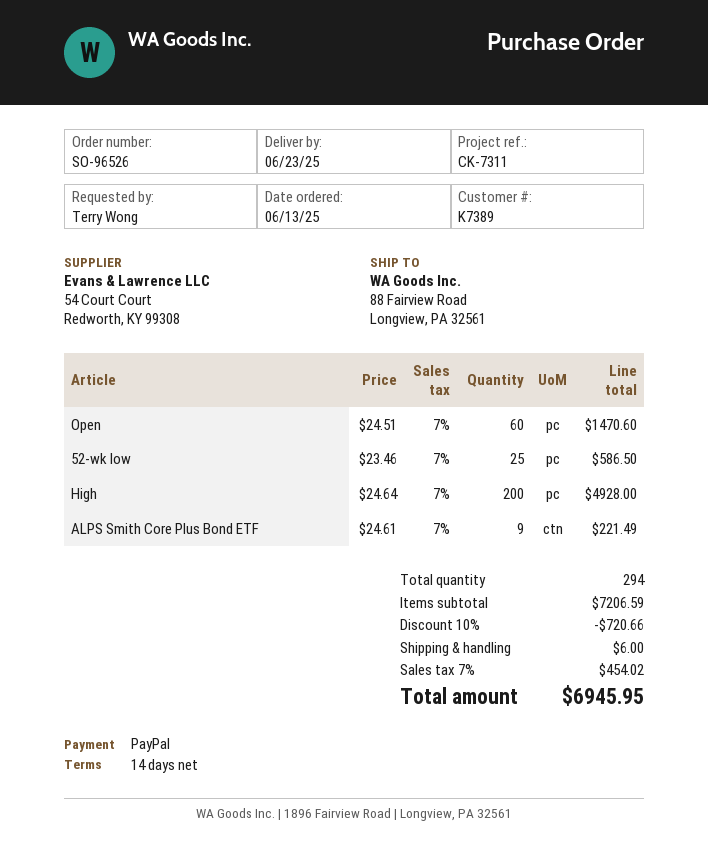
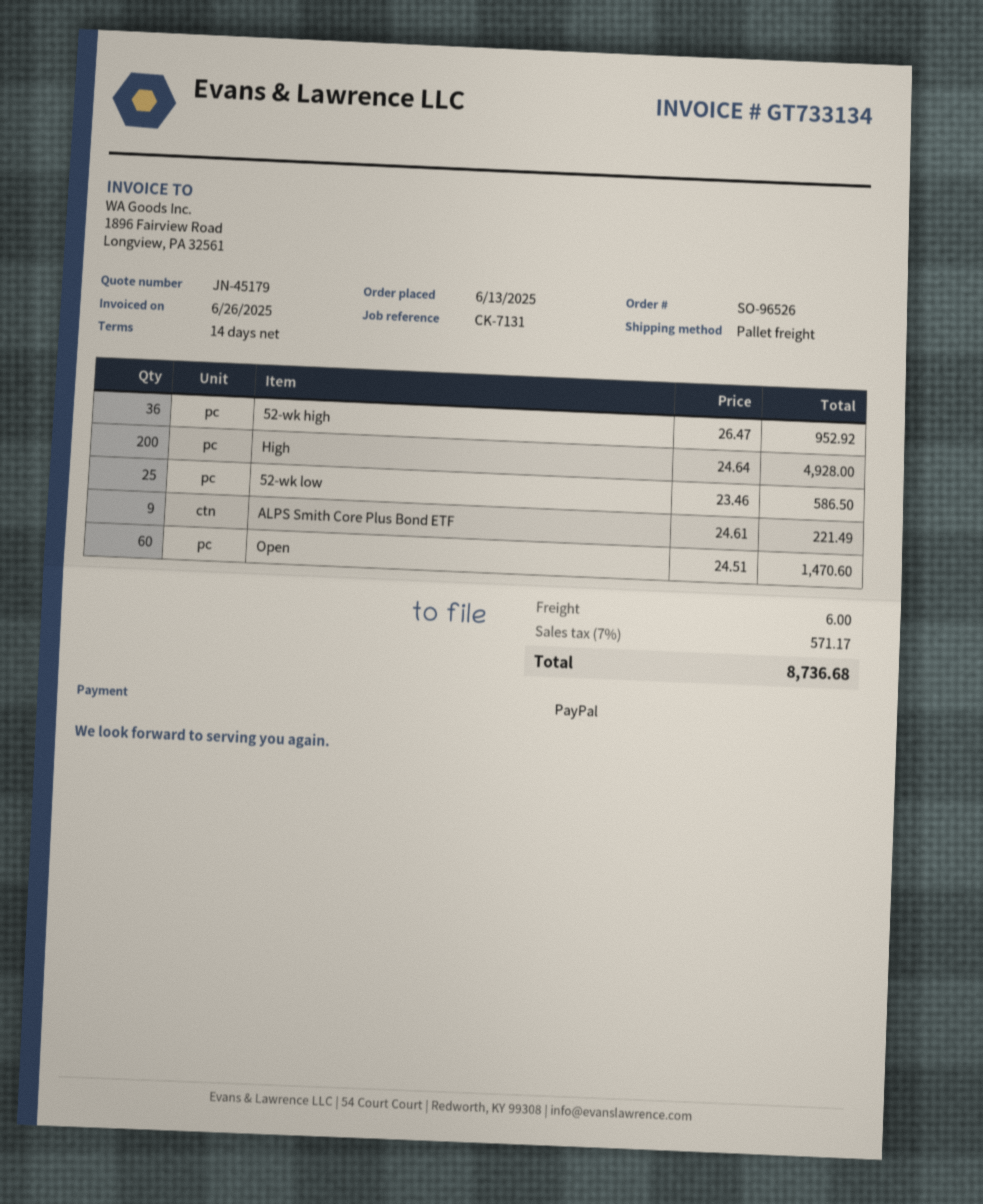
reference: CK-7311 -> CK-7131
52-wk high: none -> 36 x 26.47 = 952.92
discount: 10% = 720.66 -> none
tax: 7% = 454.02 -> 7% = 571.17
total: 6945.95 -> 8736.68

